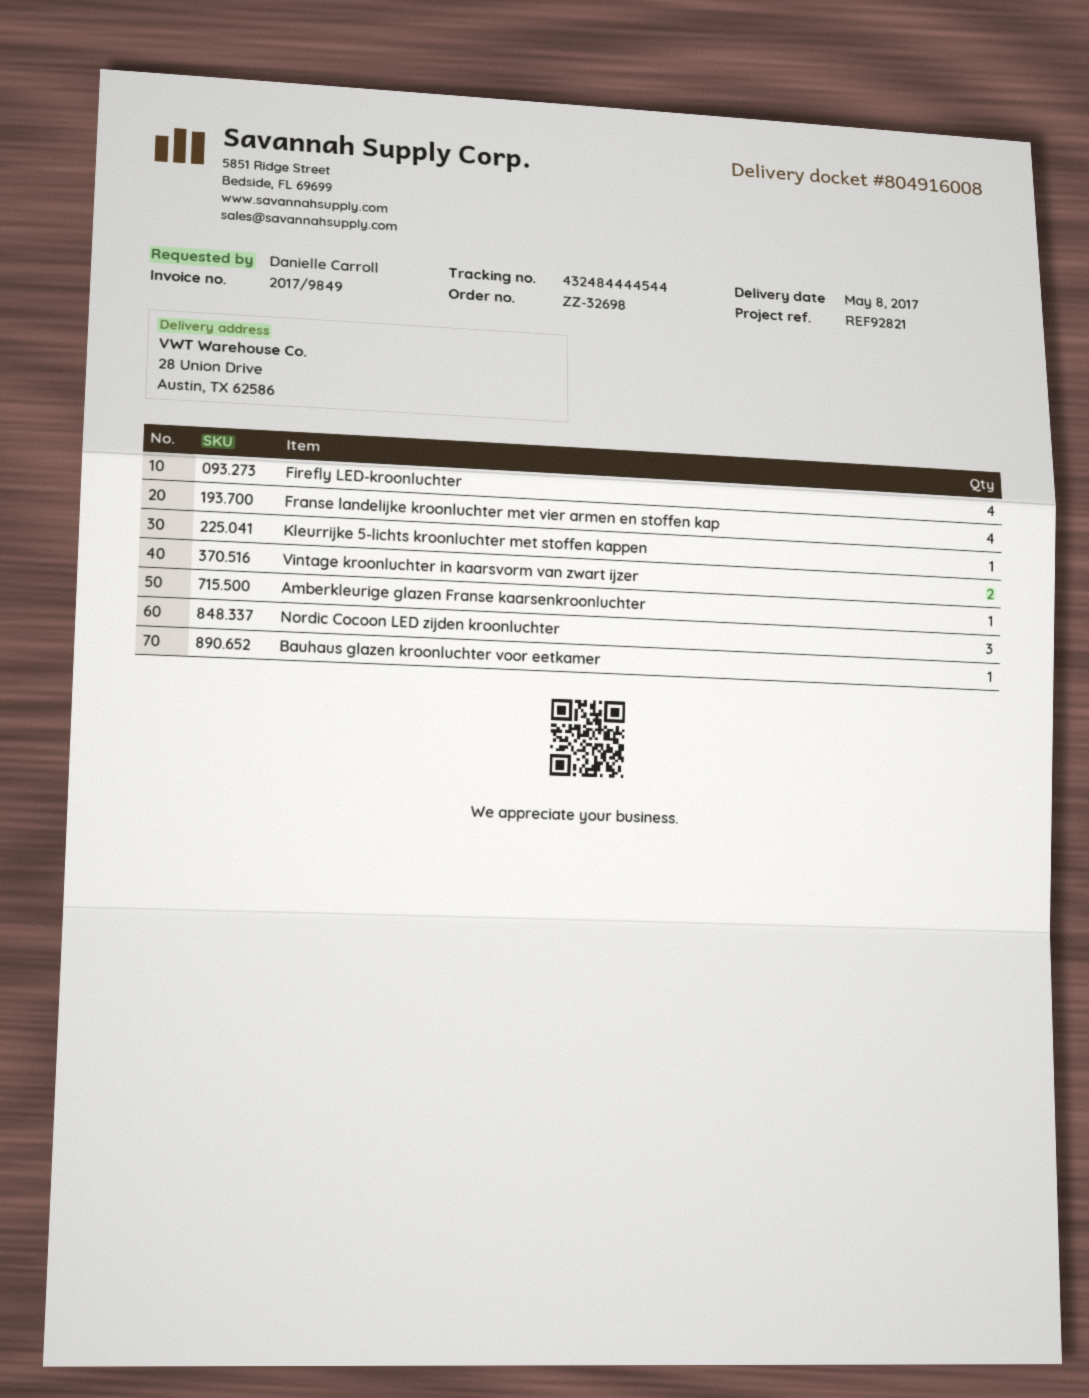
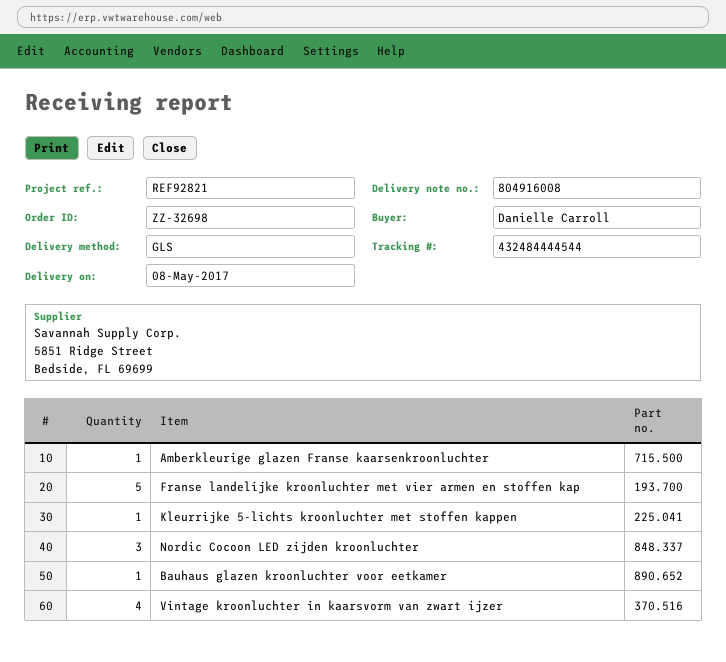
Firefly LED-kroonluchter: 4 -> none
Franse landelijke kroonluchter met vier armen en stoffen kap: 4 -> 5
Vintage kroonluchter in kaarsvorm van zwart ijzer: 2 -> 4

